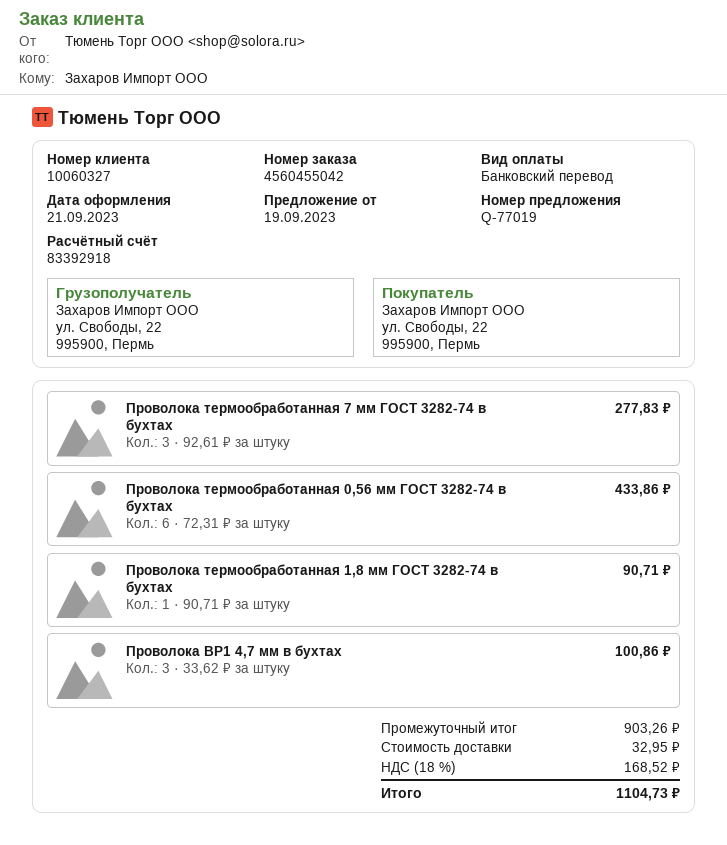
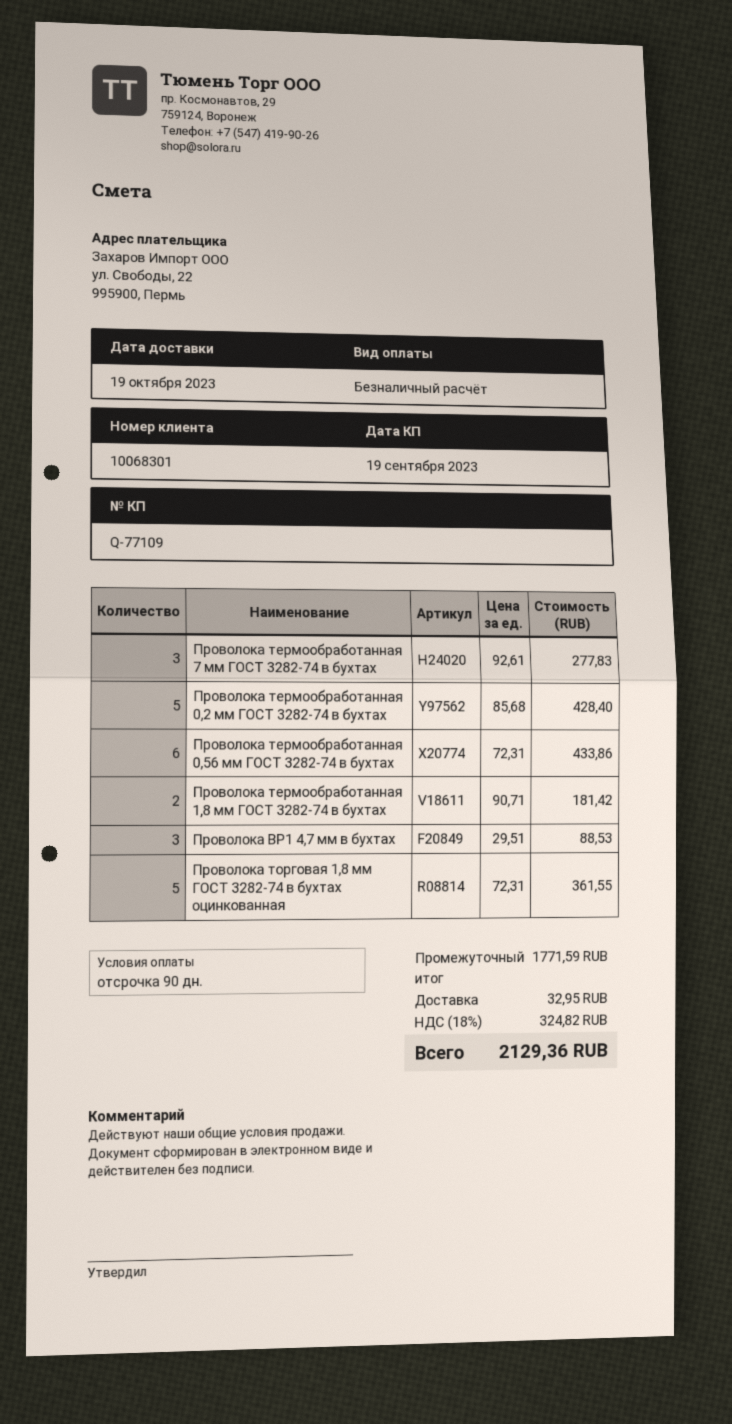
quote number: Q-77019 -> Q-77109
customer number: 10060327 -> 10068301
Проволока термообработанная 1,8 мм ГОСТ 3282-74 в бухтах: 1 x 90.71 = 90.71 -> 2 x 90.71 = 181.42
Проволока ВР1 4,7 мм в бухтах: 3 x 33.62 = 100.86 -> 3 x 29.51 = 88.53
Проволока термообработанная 0,2 мм ГОСТ 3282-74 в бухтах: none -> 5 x 85.68 = 428.40
Проволока торговая 1,8 мм ГОСТ 3282-74 в бухтах оцинкованная: none -> 5 x 72.31 = 361.55
subtotal: 903.26 -> 1771.59
tax: 18% = 168.52 -> 18% = 324.82
total: 1104.73 -> 2129.36

